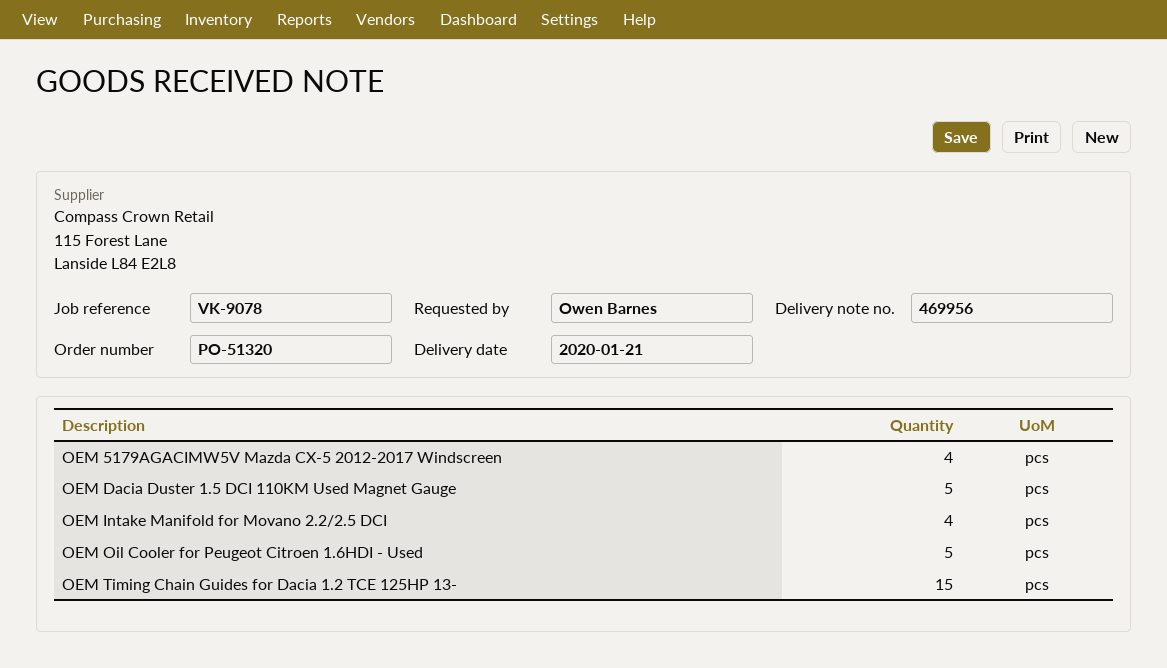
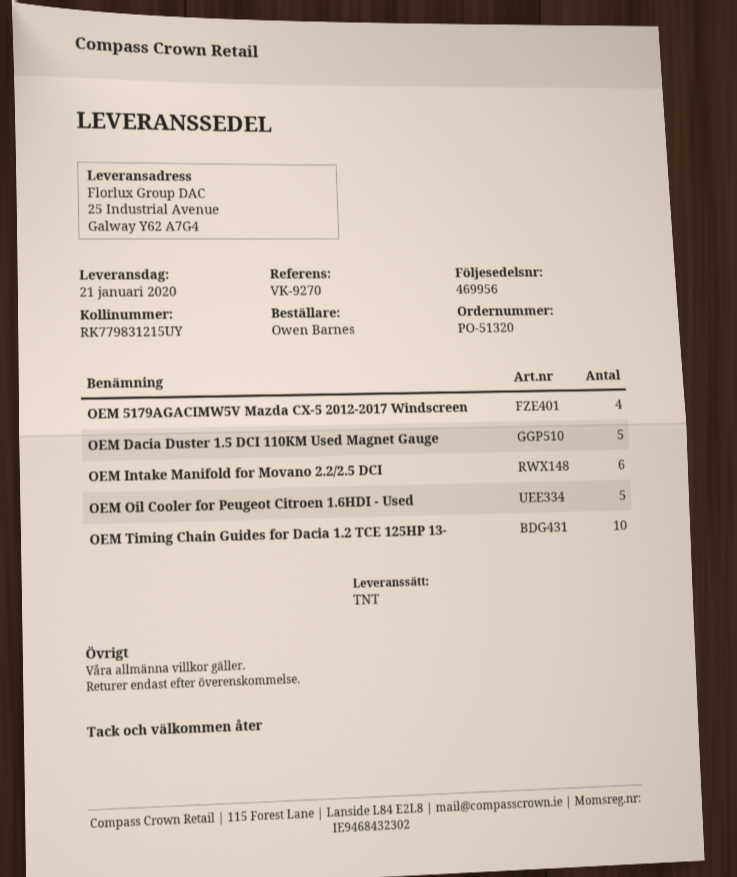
reference: VK-9078 -> VK-9270
OEM Intake Manifold for Movano 2.2/2.5 DCI: 4 -> 6
OEM Timing Chain Guides for Dacia 1.2 TCE 125HP 13-: 15 -> 10

